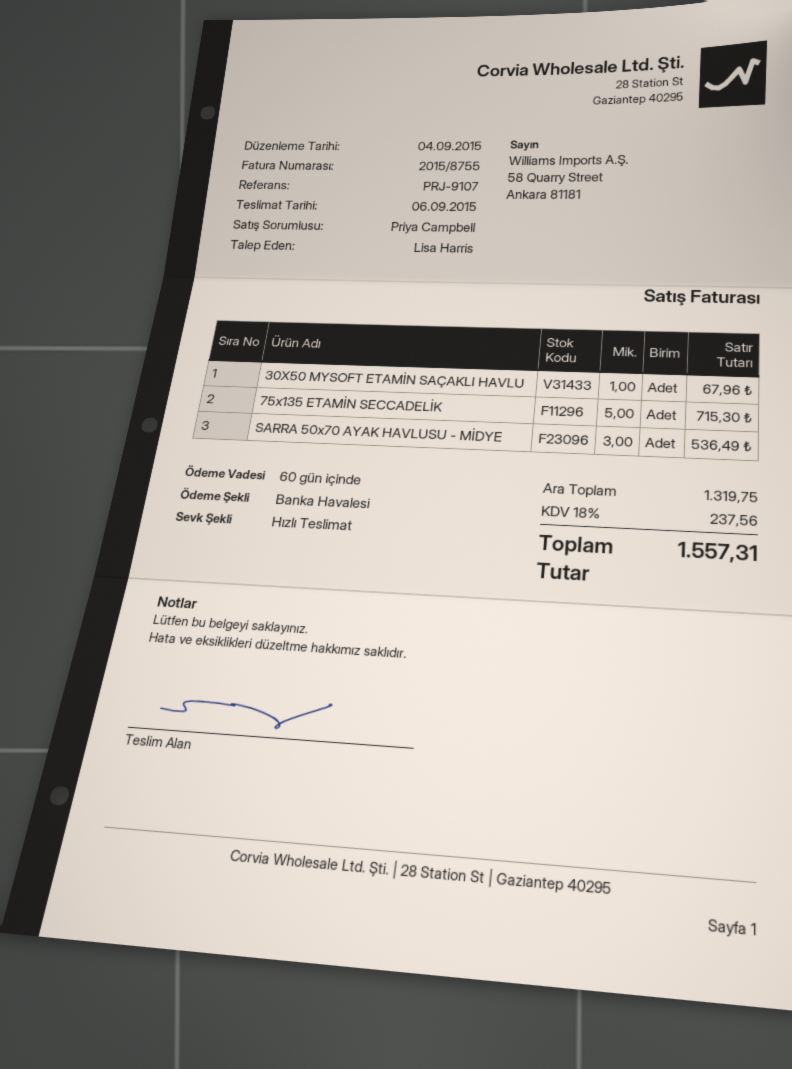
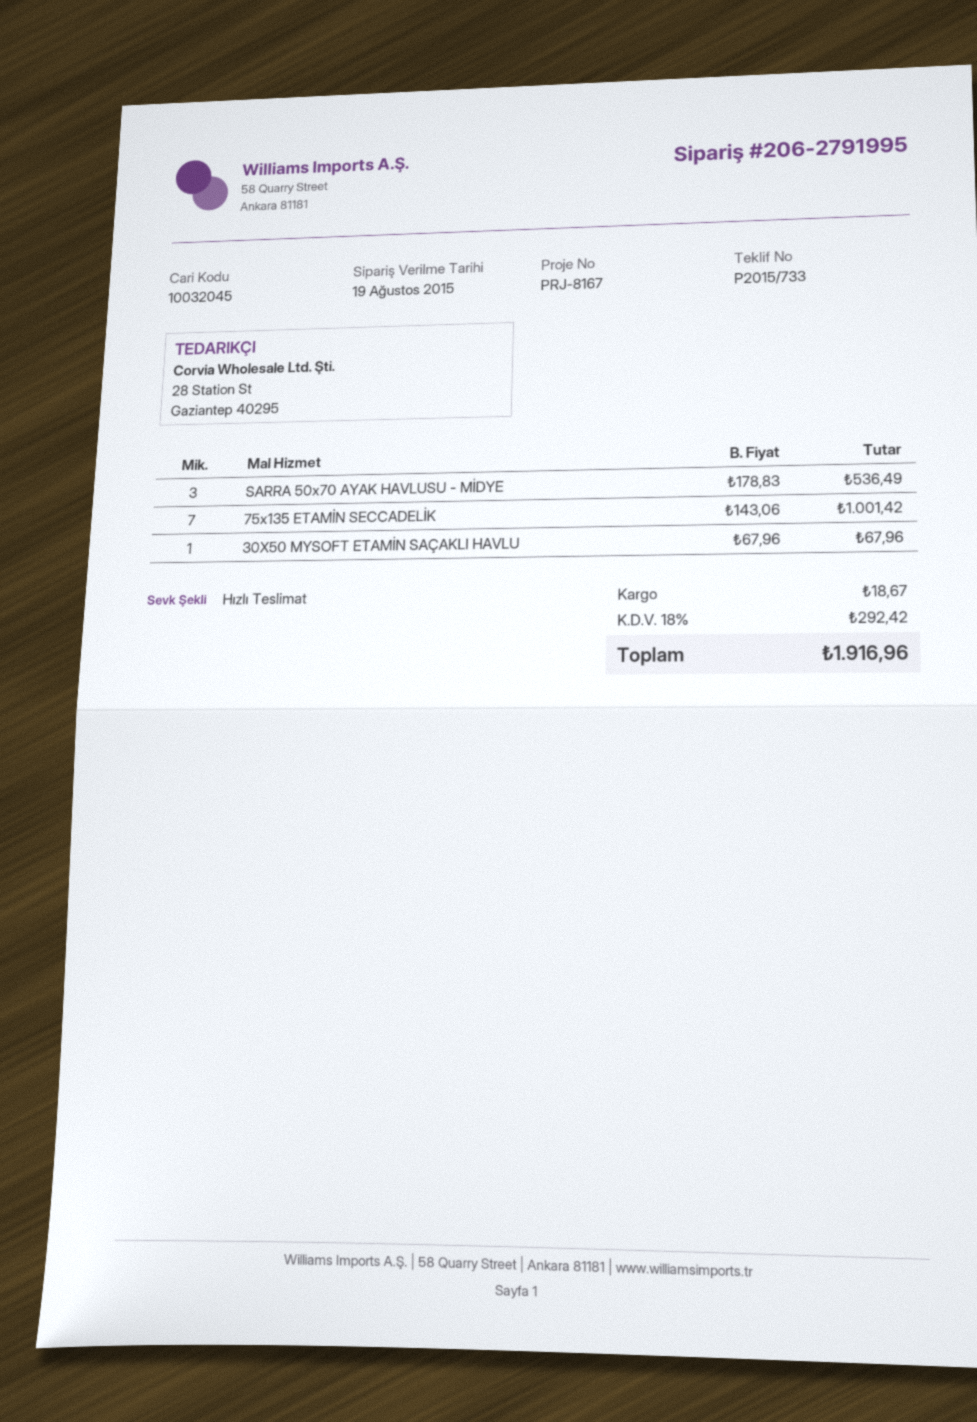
reference: PRJ-9107 -> PRJ-8167
75x135 ETAMİN SECCADELİK: 5 for 715.30 -> 7 for 1001.42
shipping: none -> 18.67
tax: 18% = 237.56 -> 18% = 292.42
total: 1557.31 -> 1916.96

